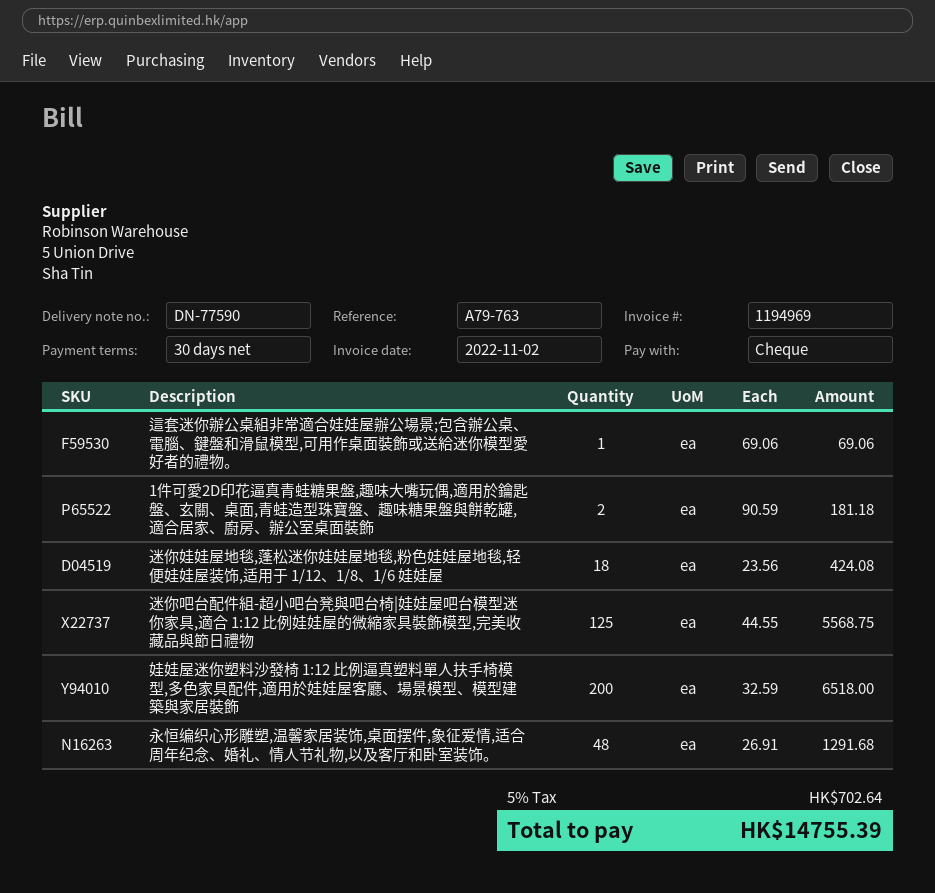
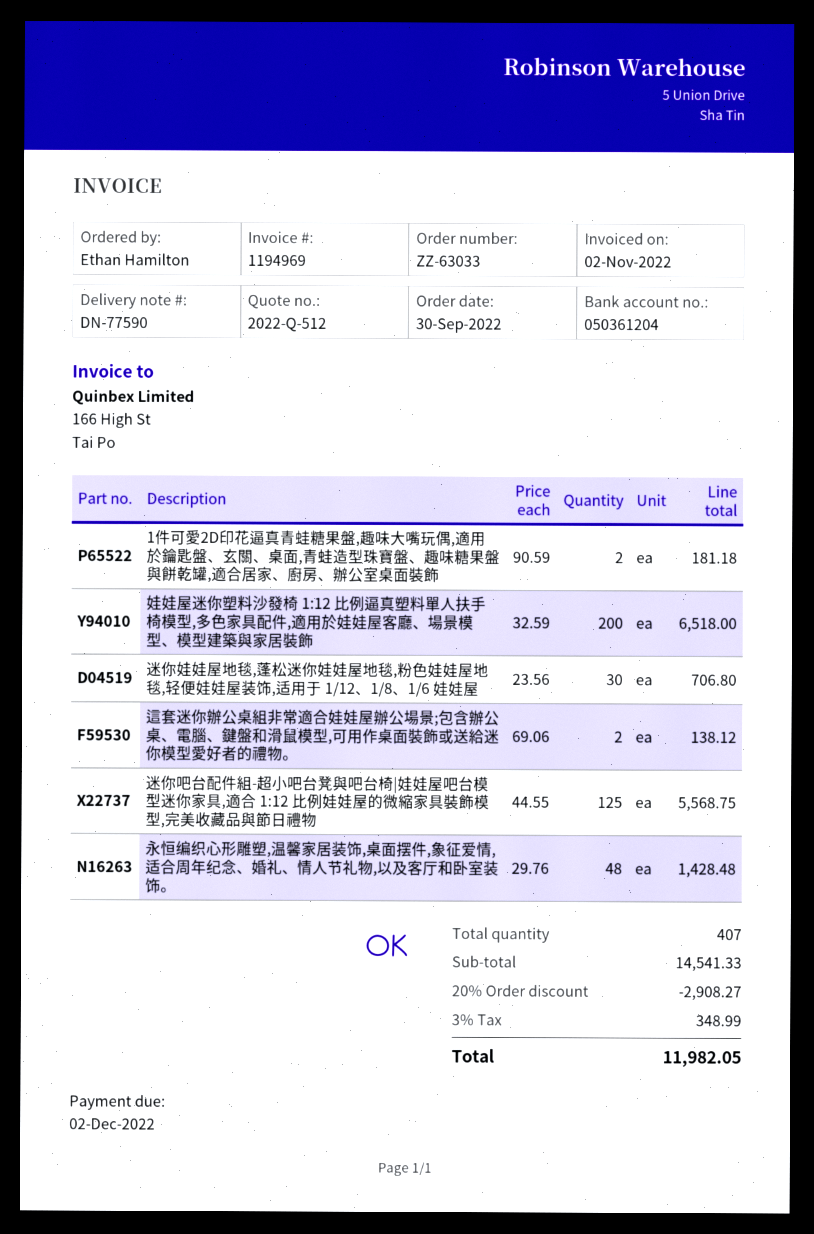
這套迷你辦公桌組非常適合娃娃屋辦公場景;包含辦公桌、電腦、鍵盤和滑鼠模型,可用作桌面裝飾或送給迷你模型愛好者的禮物。: 1 x 69.06 = 69.06 -> 2 x 69.06 = 138.12
迷你娃娃屋地毯,蓬松迷你娃娃屋地毯,粉色娃娃屋地毯,轻便娃娃屋装饰,适用于 1/12、1/8、1/6 娃娃屋: 18 x 23.56 = 424.08 -> 30 x 23.56 = 706.80
永恒编织心形雕塑,温馨家居装饰,桌面摆件,象征爱情,适合周年纪念、婚礼、情人节礼物,以及客厅和卧室装饰。: 48 x 26.91 = 1291.68 -> 48 x 29.76 = 1428.48
discount: none -> 20% = 2908.27
tax: 5% = 702.64 -> 3% = 348.99
total: 14755.39 -> 11982.05

